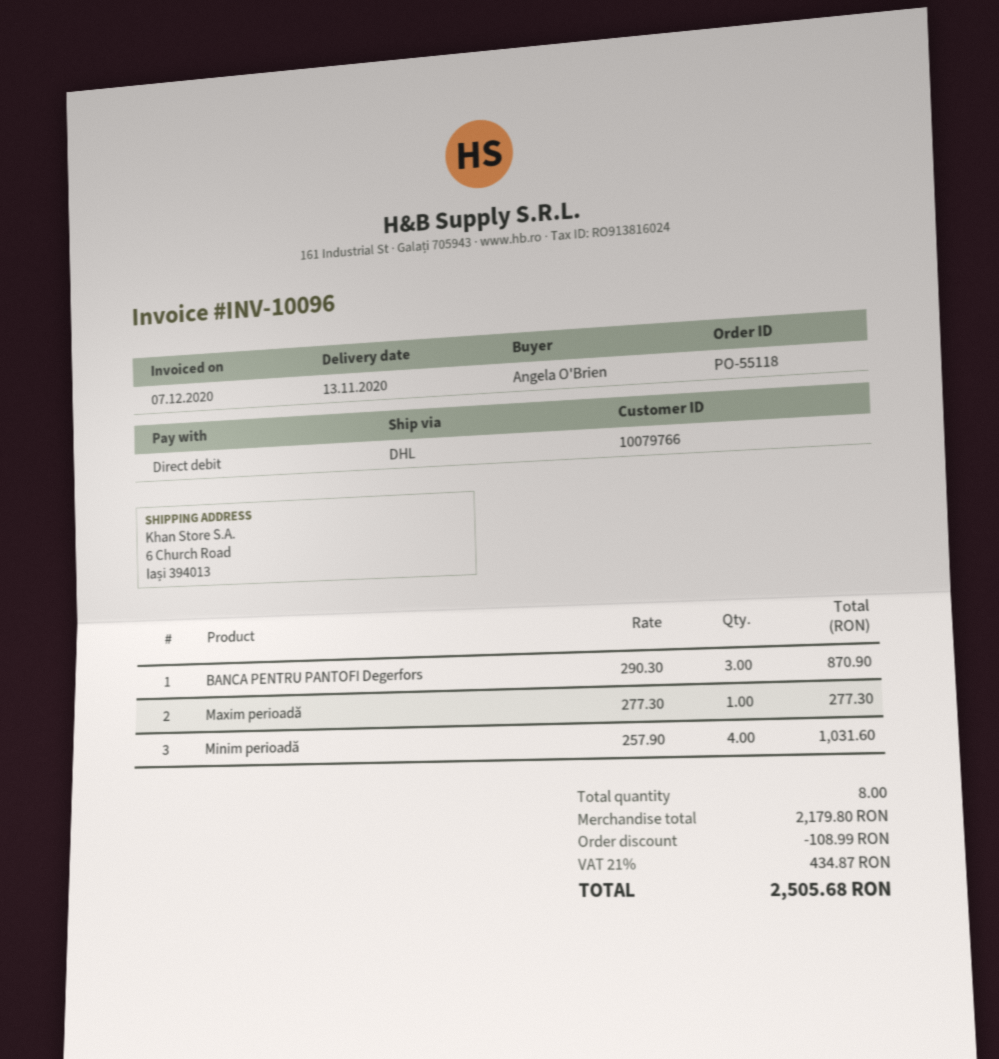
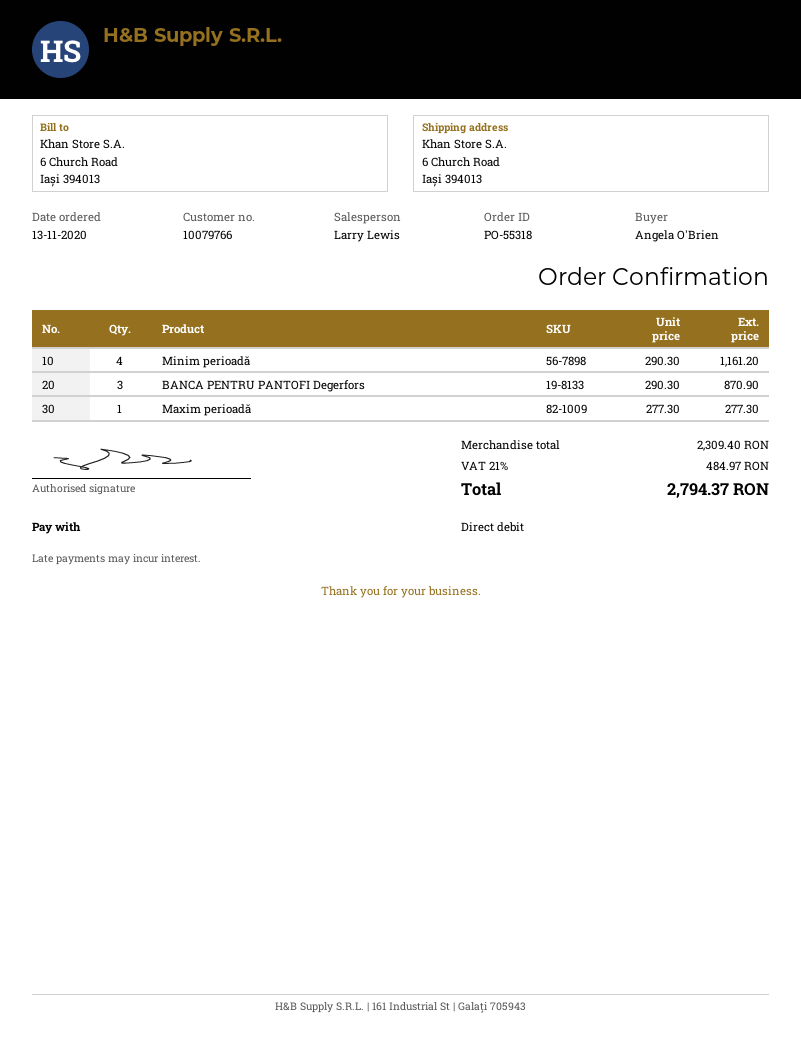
order number: PO-55118 -> PO-55318
Minim perioadă: 4 x 257.90 = 1031.60 -> 4 x 290.30 = 1161.20
subtotal: 2179.80 -> 2309.40
discount: 108.99 -> none
tax: 21% = 434.87 -> 21% = 484.97
total: 2505.68 -> 2794.37

